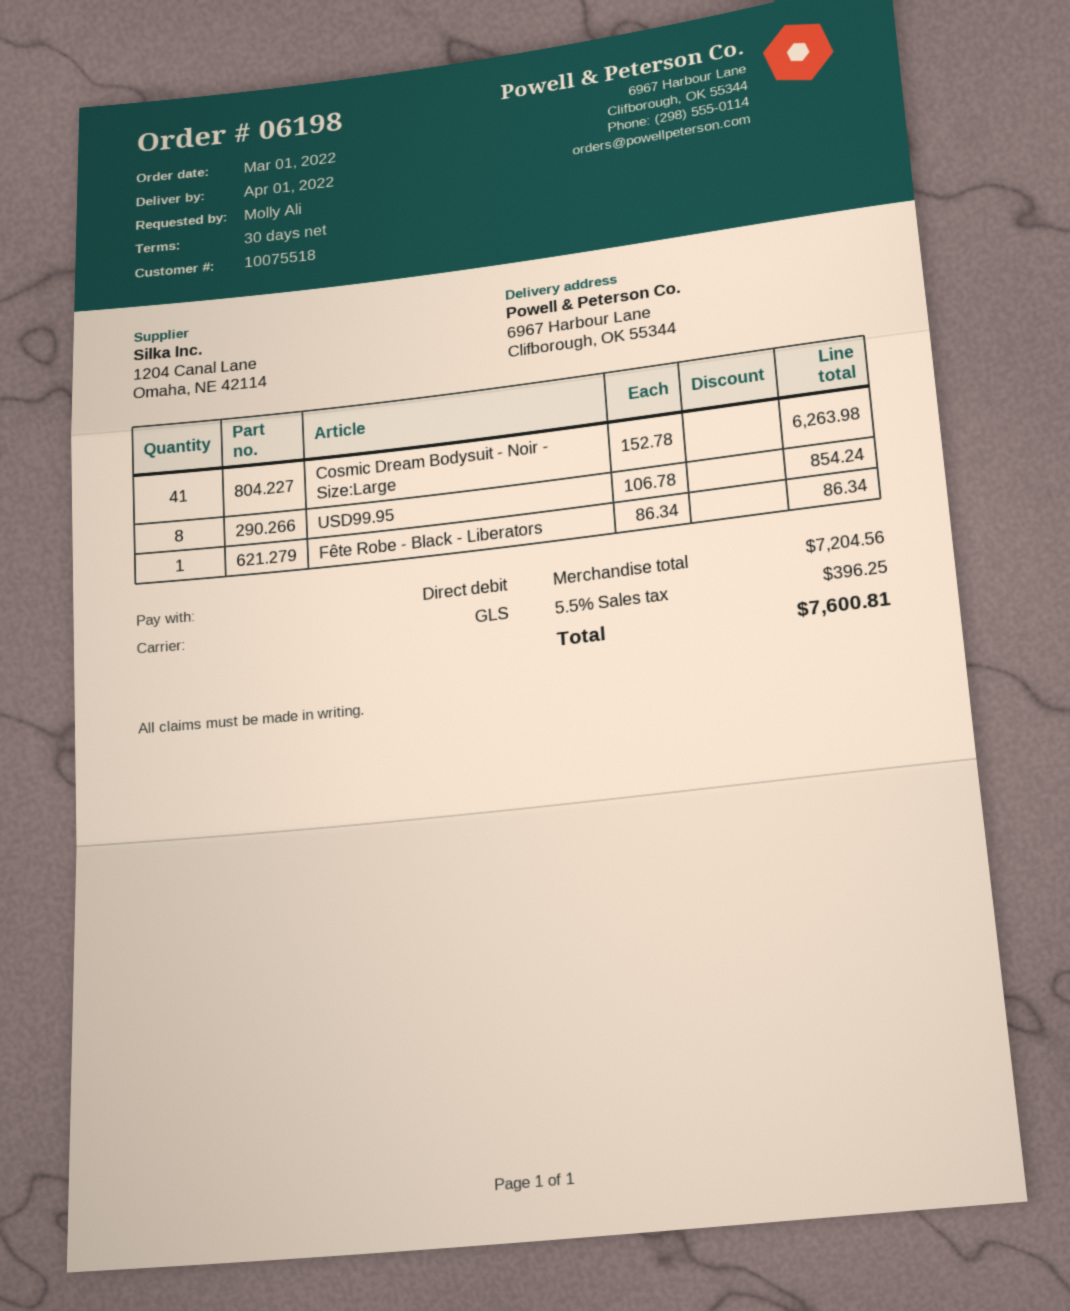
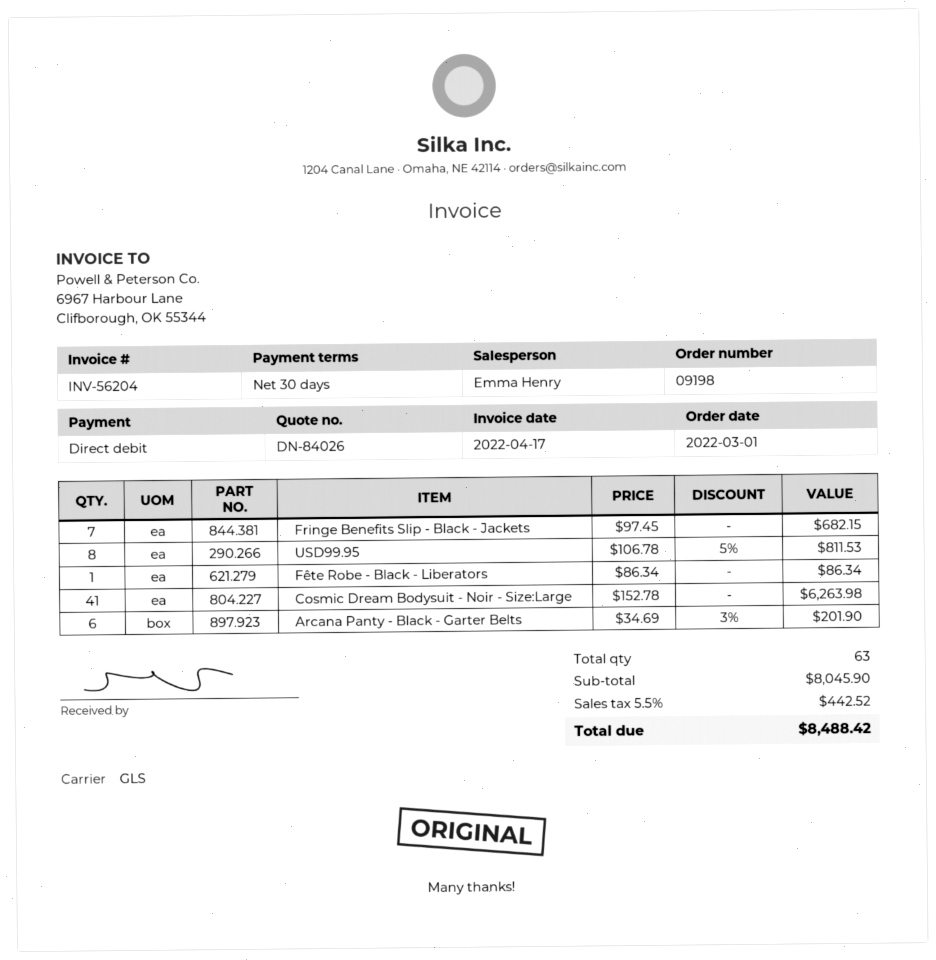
order number: 06198 -> 09198
USD99.95: 8 x 106.78 = 854.24 -> 8 x 106.78 - 5% = 811.53
Fringe Benefits Slip - Black - Jackets: none -> 7 x 97.45 = 682.15
Arcana Panty - Black - Garter Belts: none -> 6 x 34.69 - 3% = 201.90
subtotal: 7204.56 -> 8045.90
tax: 5.5% = 396.25 -> 5.5% = 442.52
total: 7600.81 -> 8488.42

